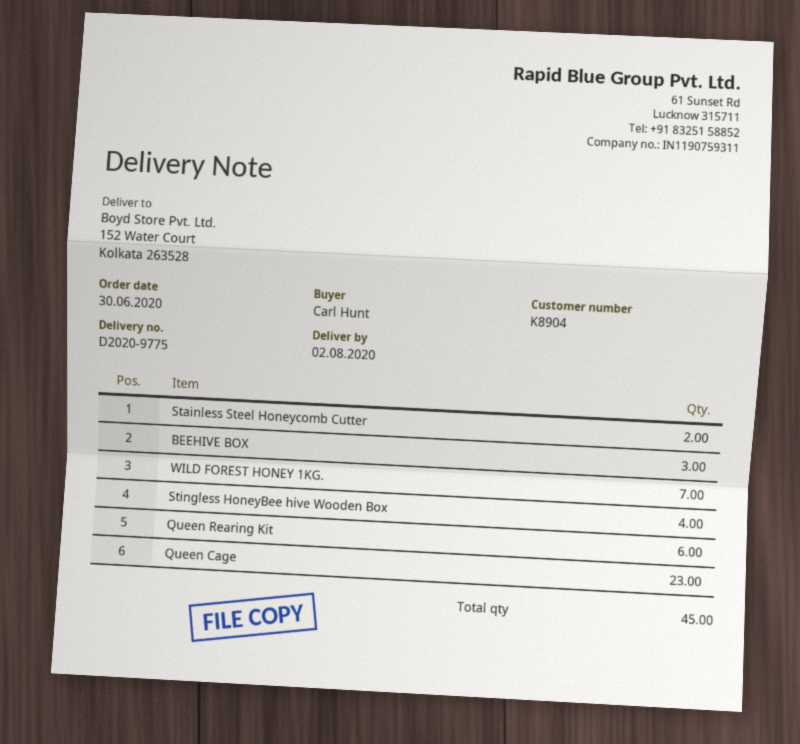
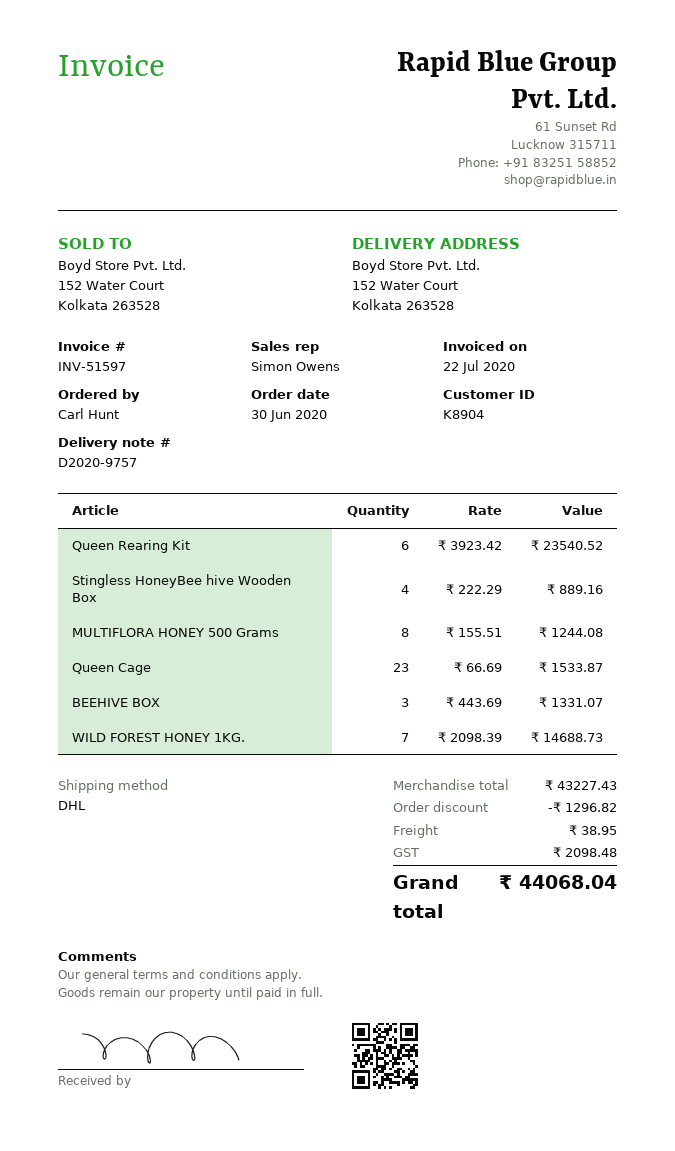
delivery note number: D2020-9775 -> D2020-9757
Stainless Steel Honeycomb Cutter: 2 -> none
MULTIFLORA HONEY 500 Grams: none -> 8

